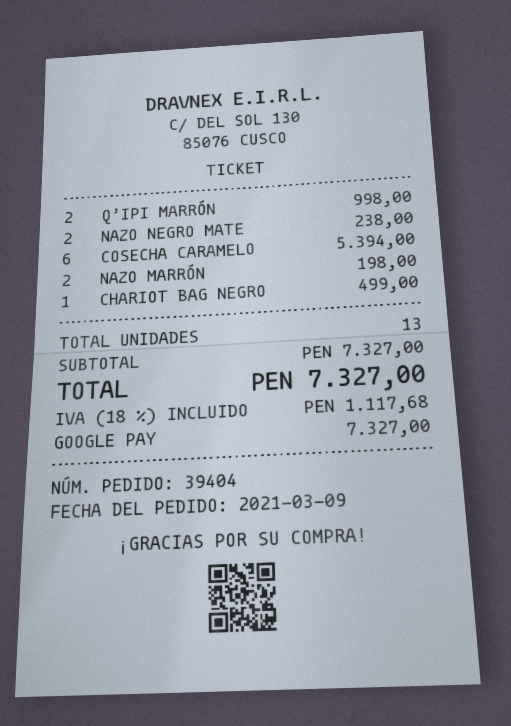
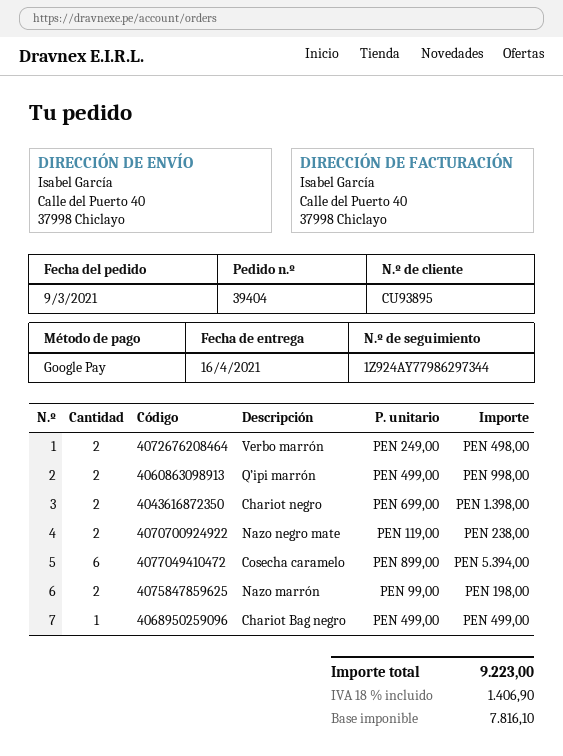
Verbo marrón: none -> 2 for 498.00
Chariot negro: none -> 2 for 1398.00
tax: 18% = 1117.68 -> 18% = 1406.90
total: 7327.00 -> 9223.00

